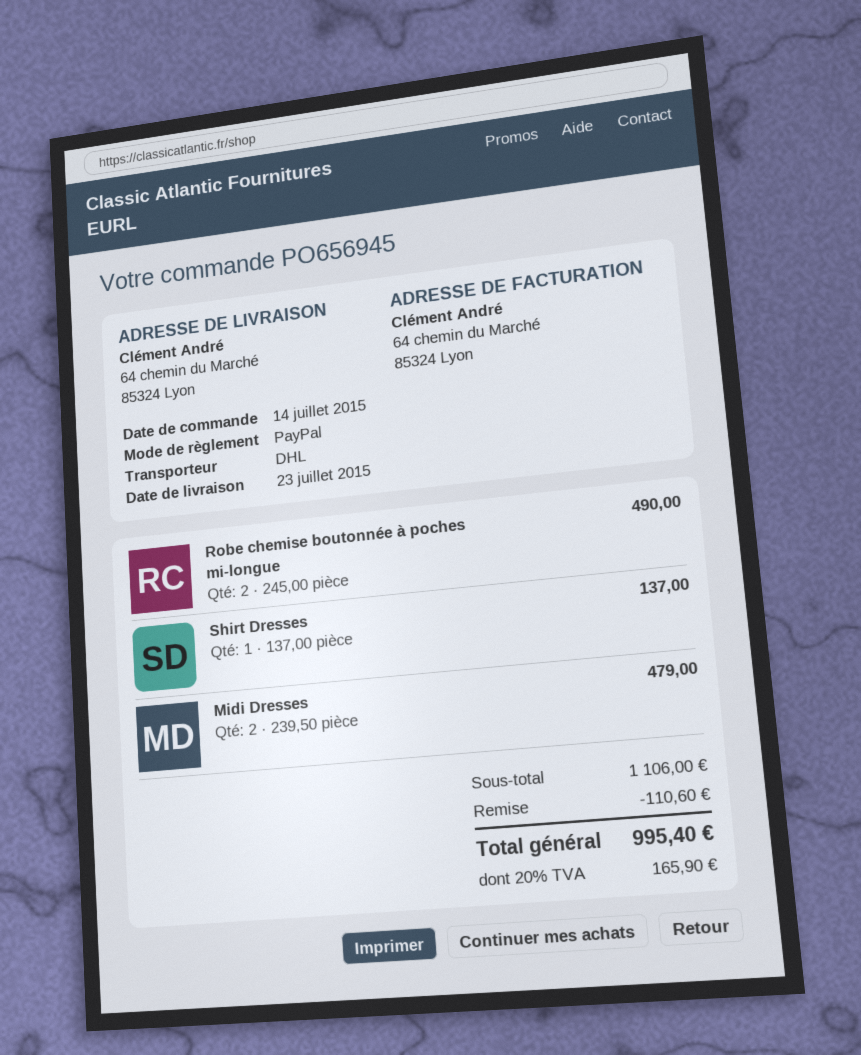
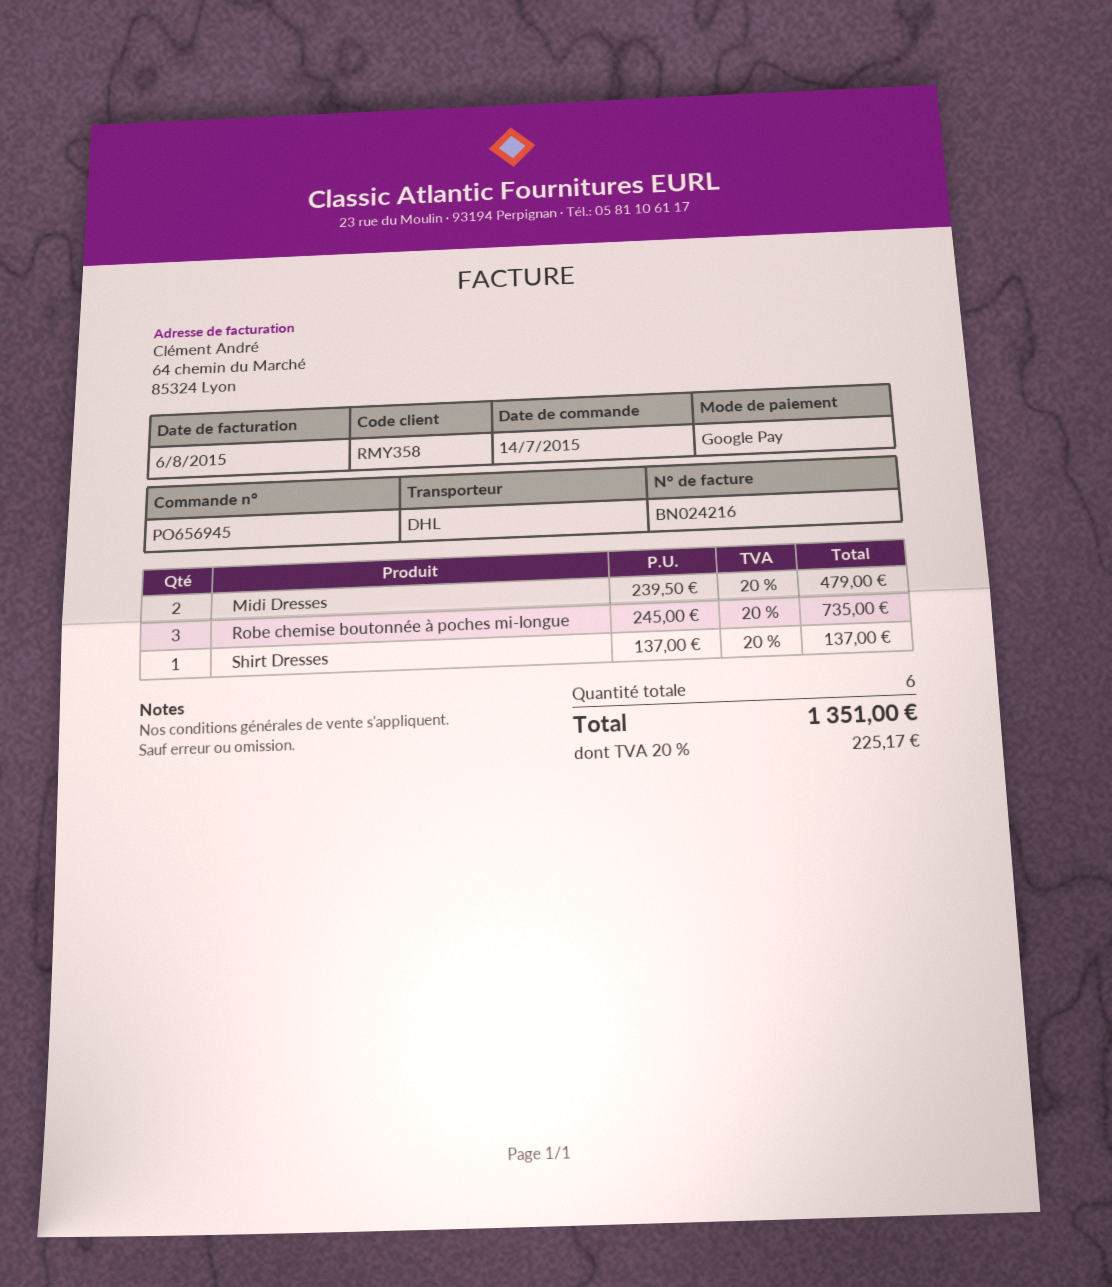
payment method: PayPal -> Google Pay
Robe chemise boutonnée à poches mi-longue: 2 x 245.00 = 490.00 -> 3 x 245.00 = 735.00
discount: 110.60 -> none
tax: 20% = 165.90 -> 20% = 225.17
total: 995.40 -> 1351.00

